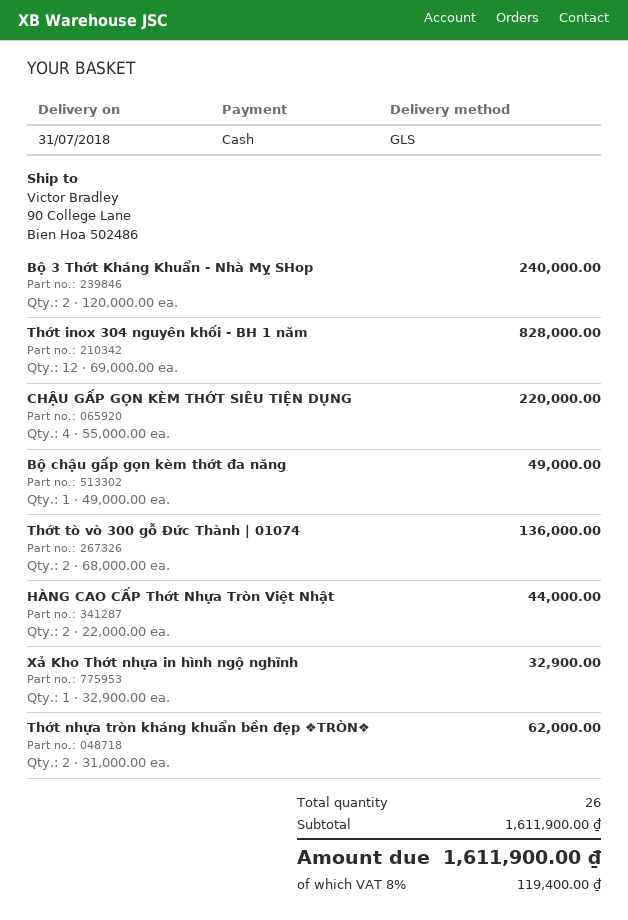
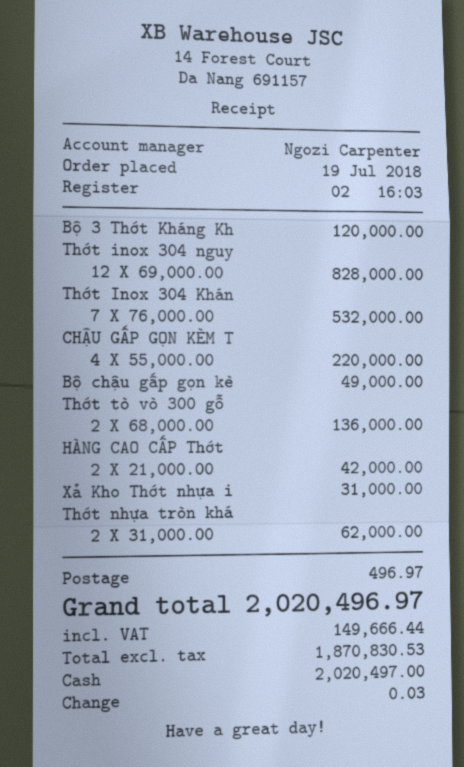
Bộ 3 Thớt Kháng Khuẩn - Nhà Mỵ SHop: 2 x 120000.00 = 240000.00 -> 1 x 120000.00 = 120000.00
HÀNG CAO CẤP Thớt Nhựa Tròn Việt Nhật: 2 x 22000.00 = 44000.00 -> 2 x 21000.00 = 42000.00
Xả Kho Thớt nhựa in hình ngộ nghĩnh: 1 x 32900.00 = 32900.00 -> 1 x 31000.00 = 31000.00
Thớt Inox 304 Khán: none -> 7 x 76000.00 = 532000.00
shipping: none -> 496.97
tax: 119400.00 -> 149666.44
total: 1611900.00 -> 2020496.97

